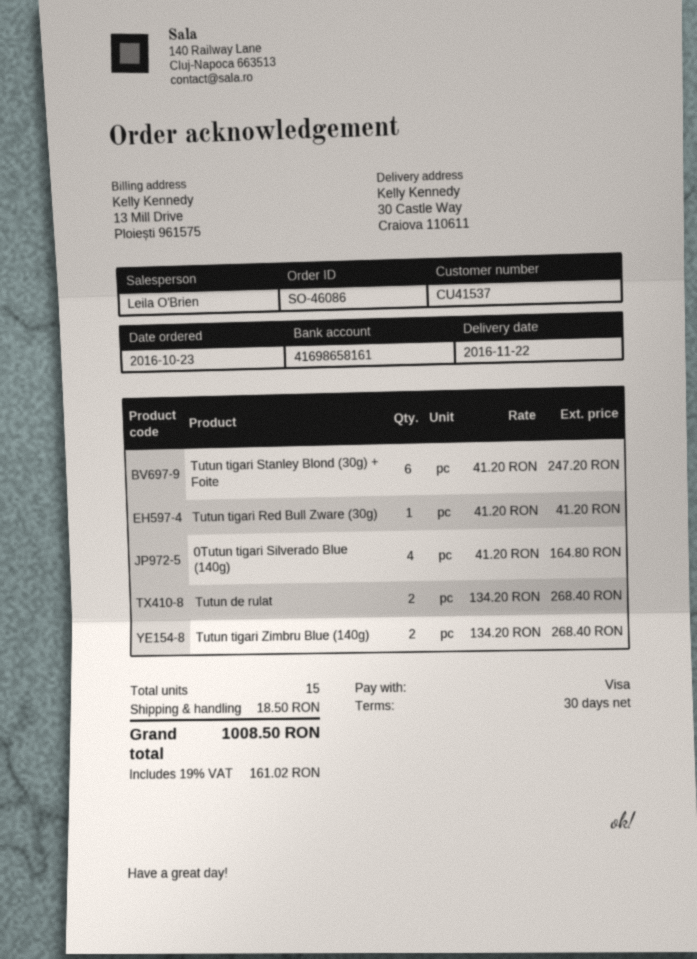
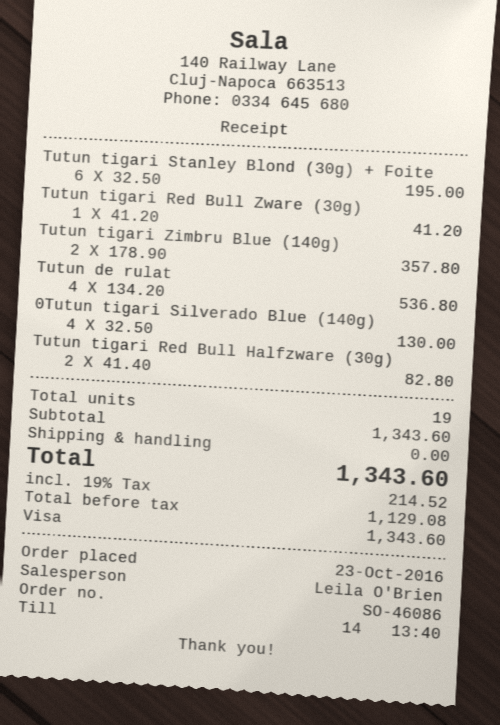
Tutun tigari Stanley Blond (30g) + Foite: 6 x 41.20 = 247.20 -> 6 x 32.50 = 195.00
0Tutun tigari Silverado Blue (140g): 4 x 41.20 = 164.80 -> 4 x 32.50 = 130.00
Tutun de rulat: 2 x 134.20 = 268.40 -> 4 x 134.20 = 536.80
Tutun tigari Zimbru Blue (140g): 2 x 134.20 = 268.40 -> 2 x 178.90 = 357.80
Tutun tigari Red Bull Halfzware (30g): none -> 2 x 41.40 = 82.80
total quantity: 15 -> 19
shipping: 18.50 -> 0.00
tax: 19% = 161.02 -> 19% = 214.52
total: 1008.50 -> 1343.60

